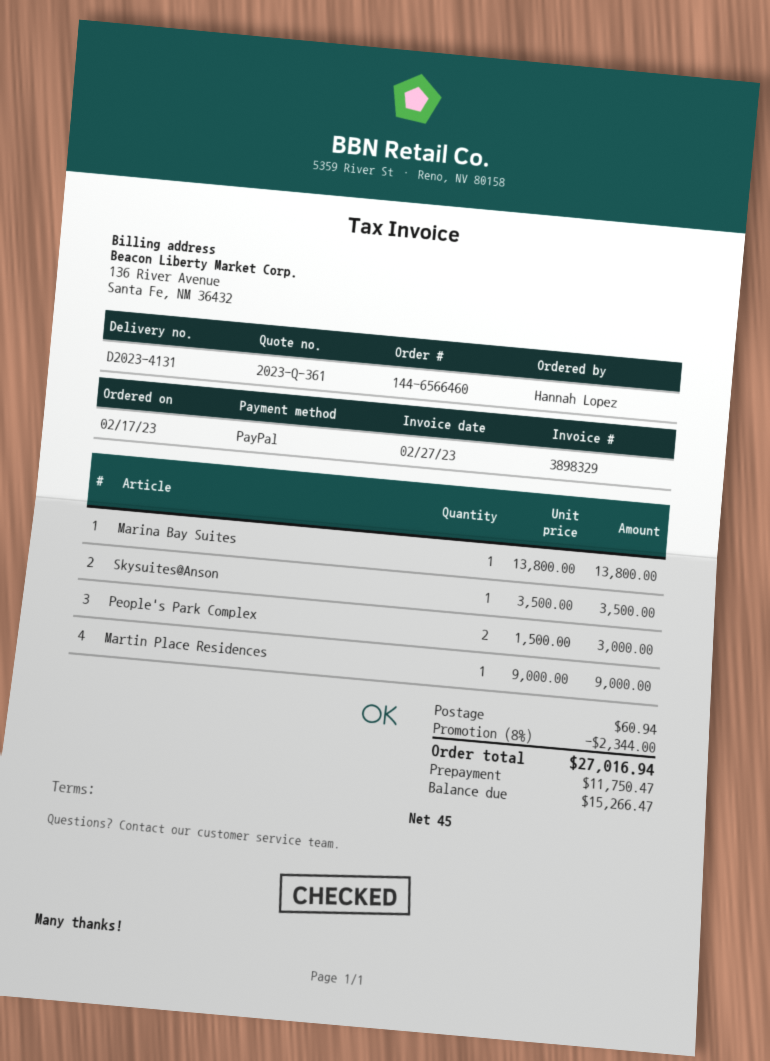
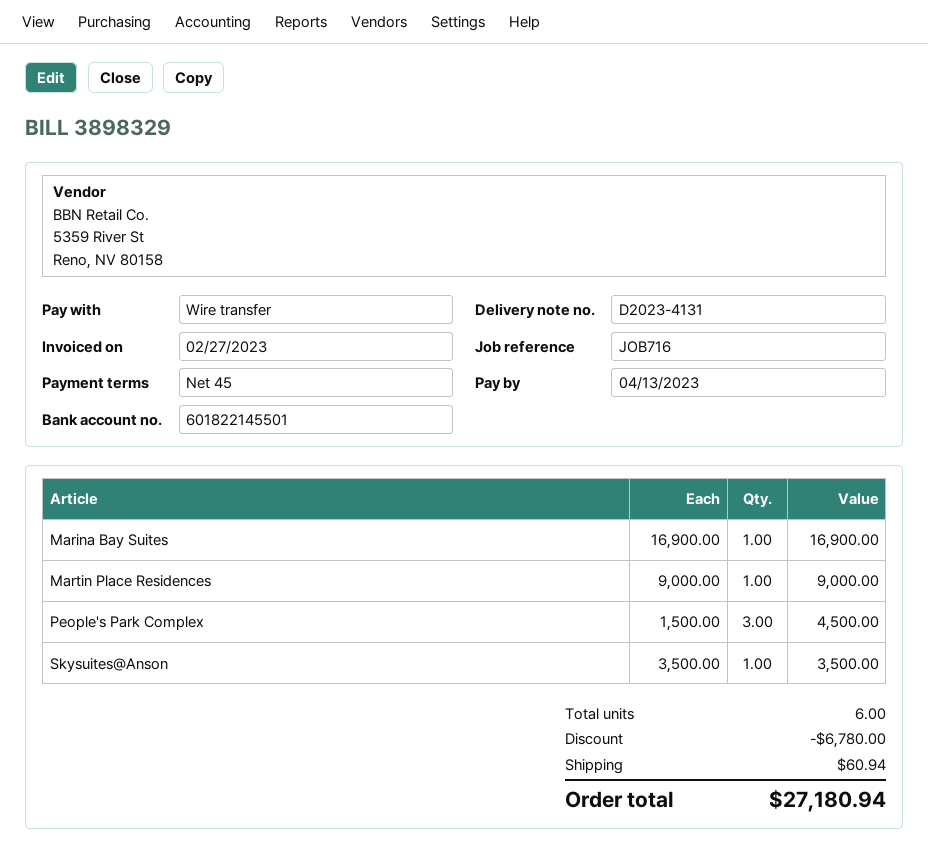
payment method: PayPal -> bank transfer
Marina Bay Suites: 1 x 13800.00 = 13800.00 -> 1 x 16900.00 = 16900.00
People's Park Complex: 2 x 1500.00 = 3000.00 -> 3 x 1500.00 = 4500.00
discount: 2344.00 -> 6780.00
total: 27016.94 -> 27180.94

